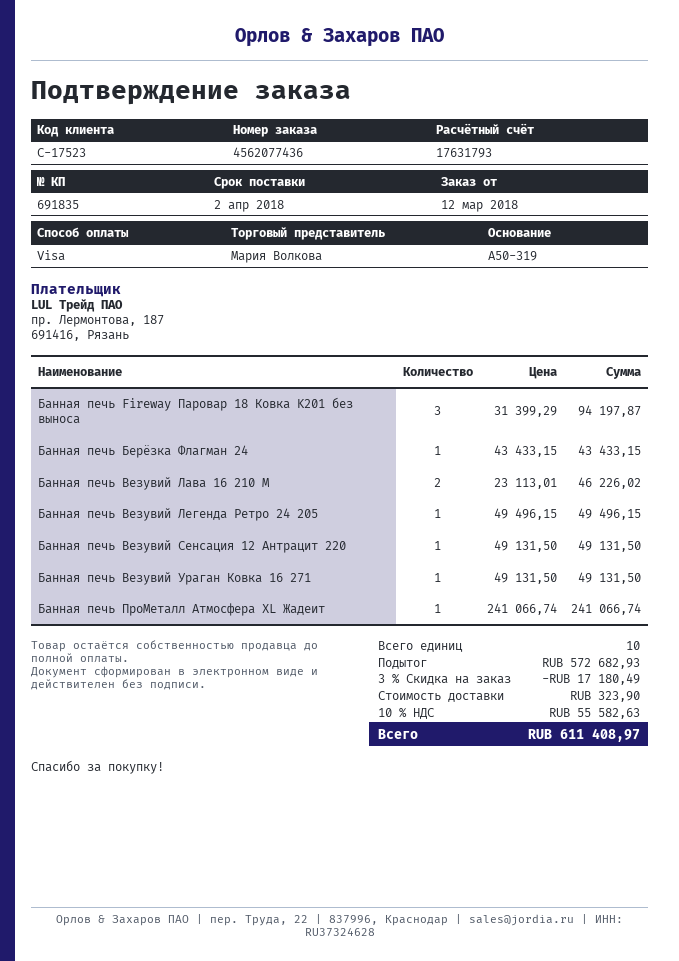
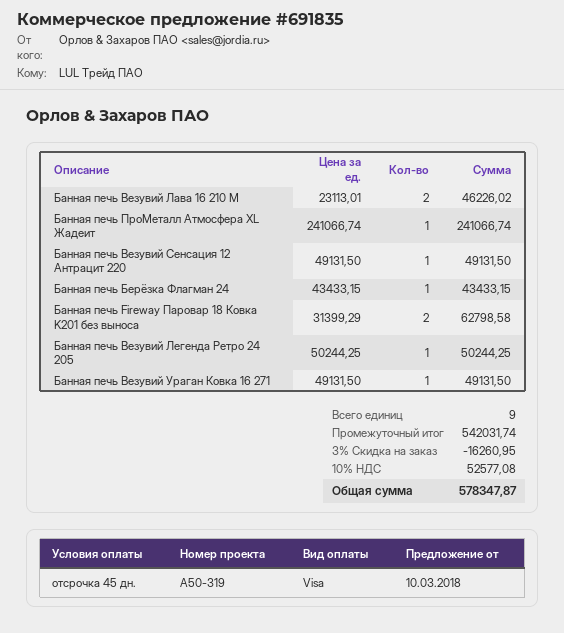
Банная печь Fireway Паровар 18 Ковка K201 без выноса: 3 x 31399.29 = 94197.87 -> 2 x 31399.29 = 62798.58
Банная печь Везувий Легенда Ретро 24 205: 1 x 49496.15 = 49496.15 -> 1 x 50244.25 = 50244.25
total quantity: 10 -> 9
subtotal: 572682.93 -> 542031.74
discount: 3% = 17180.49 -> 3% = 16260.95
shipping: 323.90 -> none
tax: 10% = 55582.63 -> 10% = 52577.08
total: 611408.97 -> 578347.87

